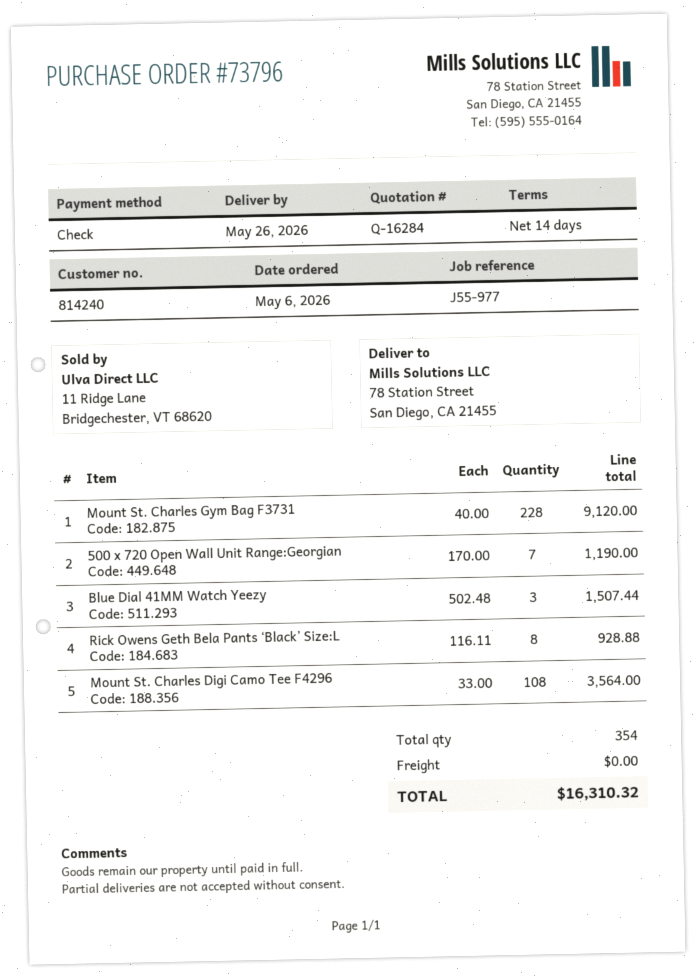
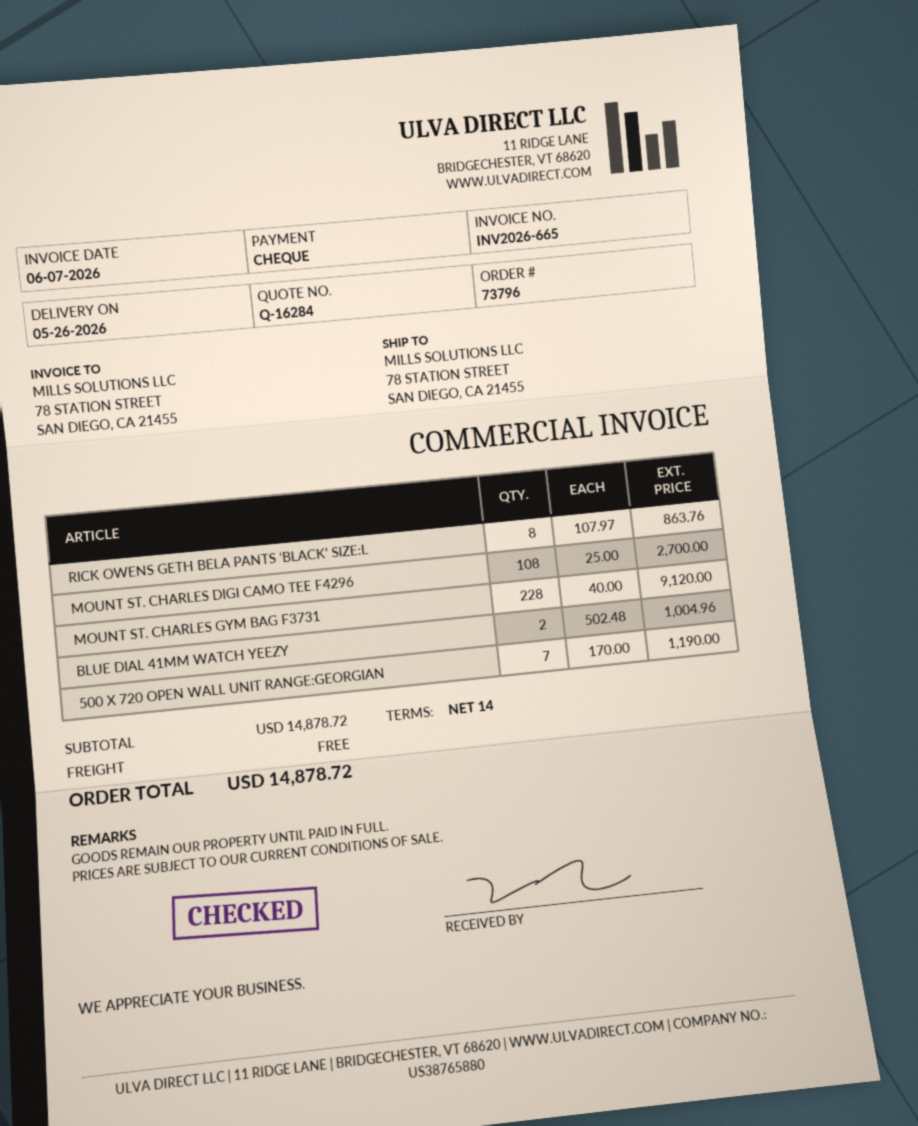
Blue Dial 41MM Watch Yeezy: 3 x 502.48 = 1507.44 -> 2 x 502.48 = 1004.96
Rick Owens Geth Bela Pants ‘Black’ Size:L: 8 x 116.11 = 928.88 -> 8 x 107.97 = 863.76
Mount St. Charles Digi Camo Tee F4296: 108 x 33.00 = 3564.00 -> 108 x 25.00 = 2700.00
total: 16310.32 -> 14878.72

